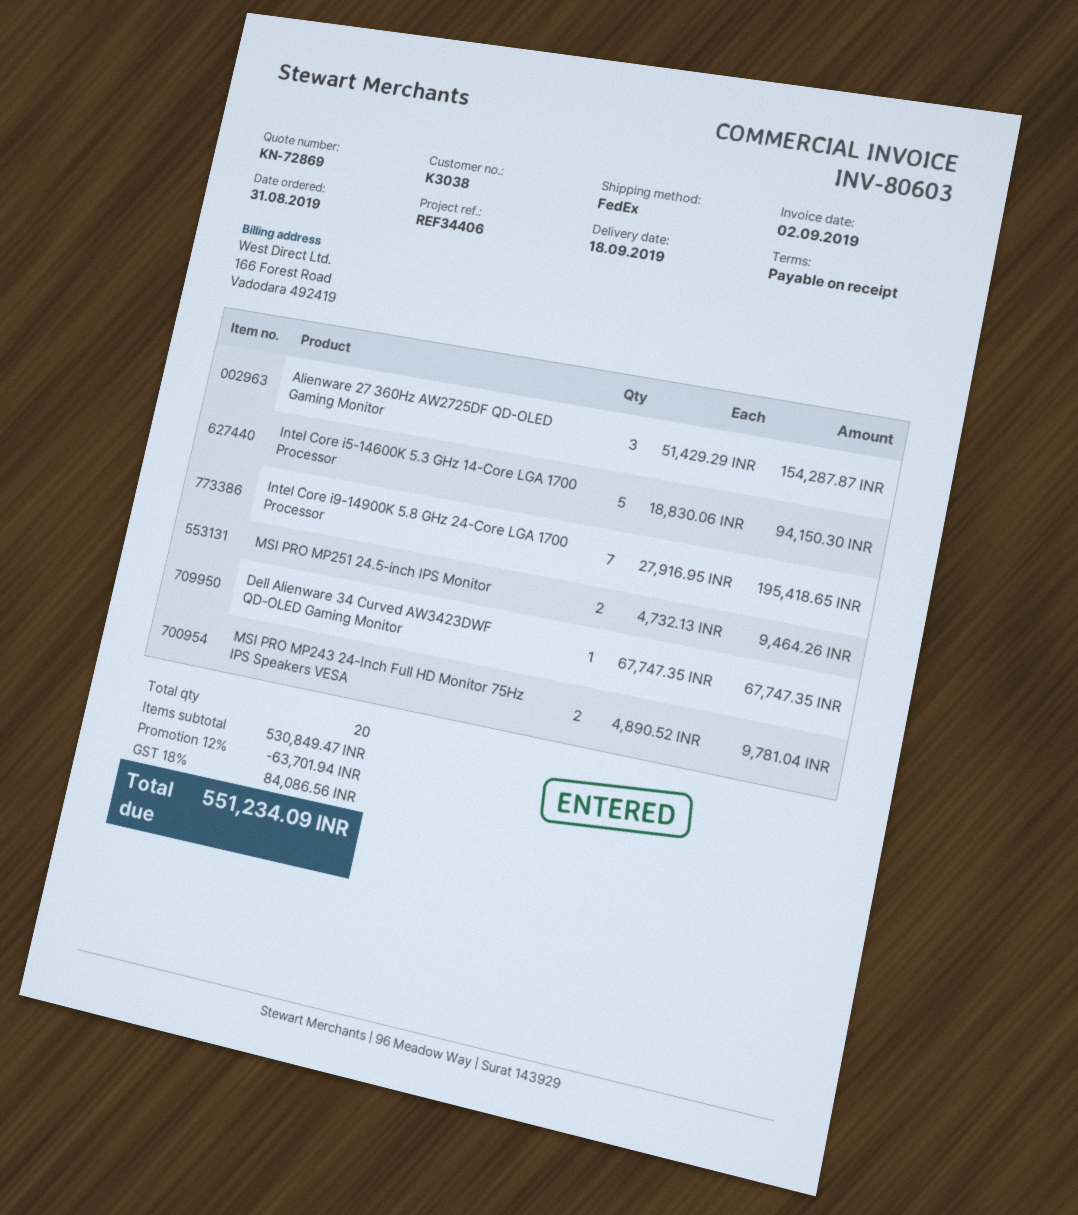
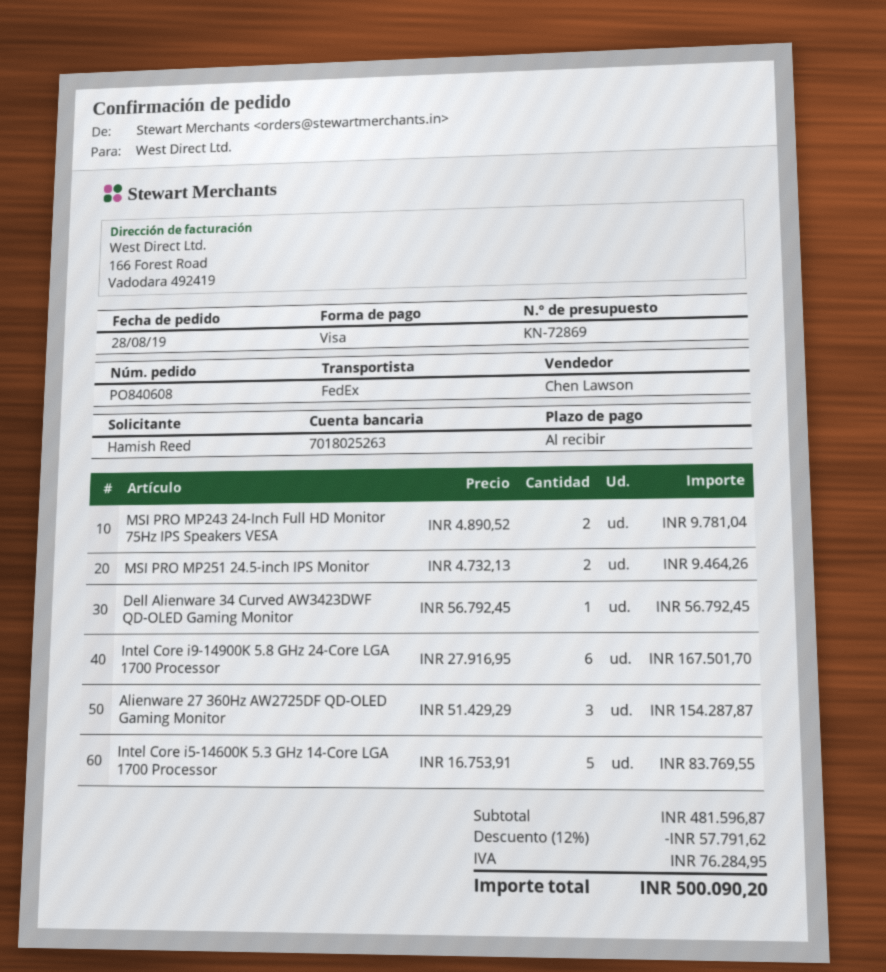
order date: 2019-08-31 -> 2019-08-28
Intel Core i5-14600K 5.3 GHz 14-Core LGA 1700 Processor: 5 x 18830.06 = 94150.30 -> 5 x 16753.91 = 83769.55
Intel Core i9-14900K 5.8 GHz 24-Core LGA 1700 Processor: 7 x 27916.95 = 195418.65 -> 6 x 27916.95 = 167501.70
Dell Alienware 34 Curved AW3423DWF QD-OLED Gaming Monitor: 1 x 67747.35 = 67747.35 -> 1 x 56792.45 = 56792.45
subtotal: 530849.47 -> 481596.87
discount: 12% = 63701.94 -> 12% = 57791.62
tax: 84086.56 -> 76284.95
total: 551234.09 -> 500090.20

